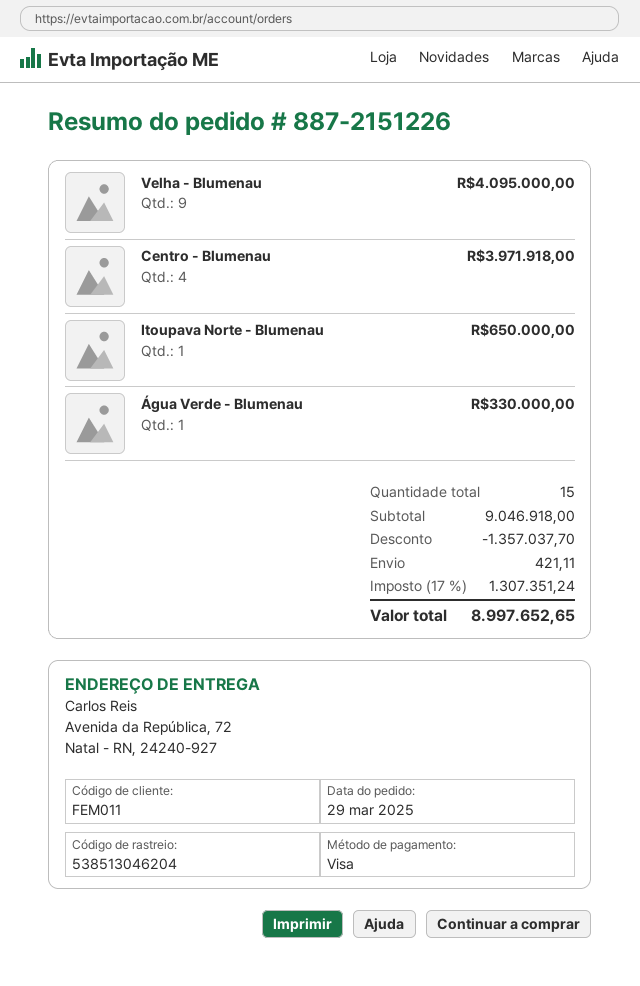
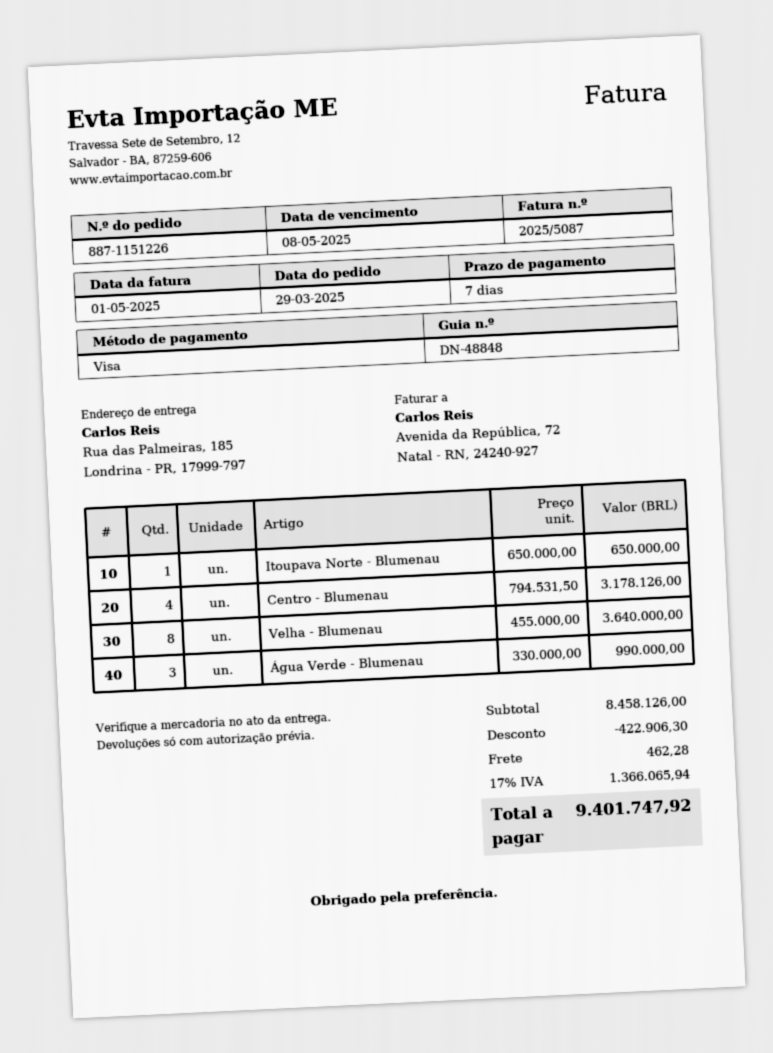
order number: 887-2151226 -> 887-1151226
ship to: Avenida da República, 72, Natal - RN, 24240-927 -> Rua das Palmeiras, 185, Londrina - PR, 17999-797
Velha - Blumenau: 9 for 4095000.00 -> 8 for 3640000.00
Centro - Blumenau: 4 for 3971918.00 -> 4 for 3178126.00
Água Verde - Blumenau: 1 for 330000.00 -> 3 for 990000.00
subtotal: 9046918.00 -> 8458126.00
discount: 1357037.70 -> 422906.30
shipping: 421.11 -> 462.28
tax: 17% = 1307351.24 -> 17% = 1366065.94
total: 8997652.65 -> 9401747.92

